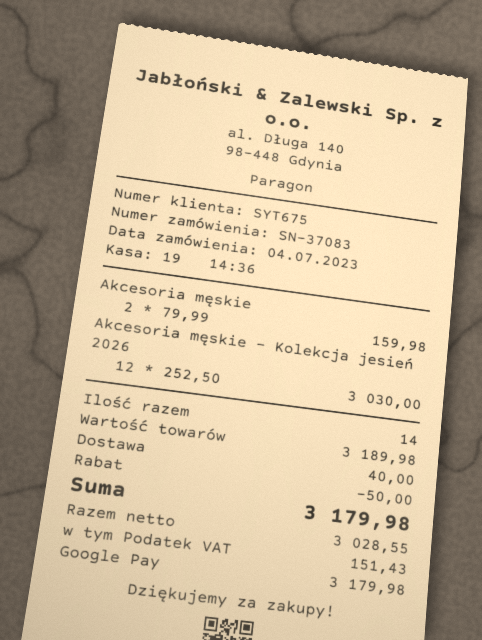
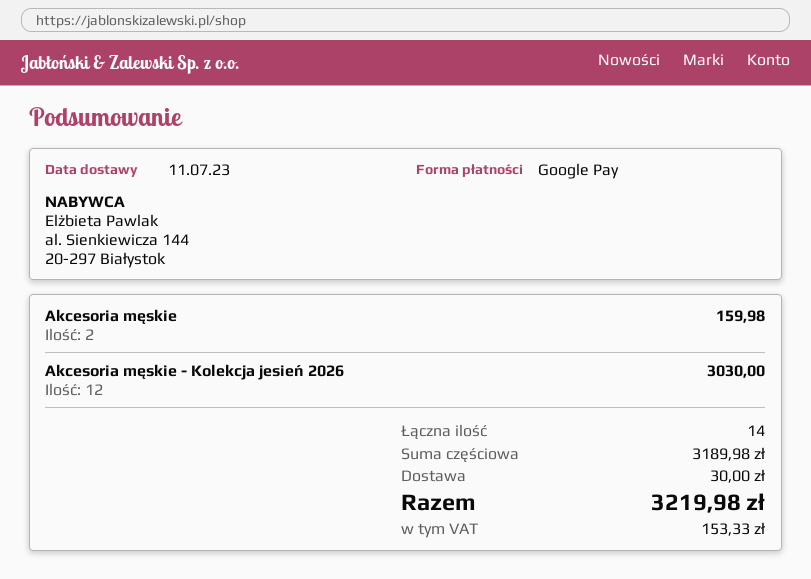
discount: 50.00 -> none
shipping: 40.00 -> 30.00
tax: 151.43 -> 153.33
total: 3179.98 -> 3219.98

